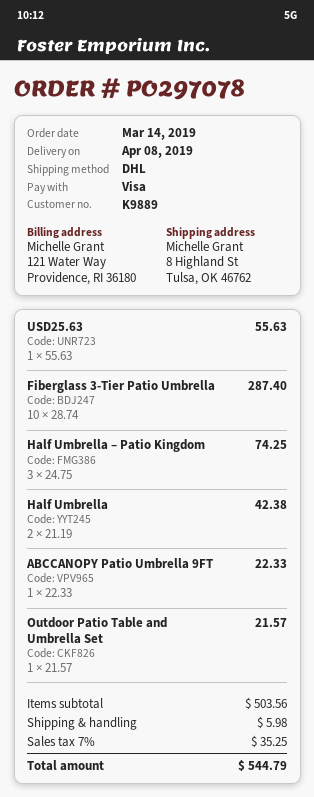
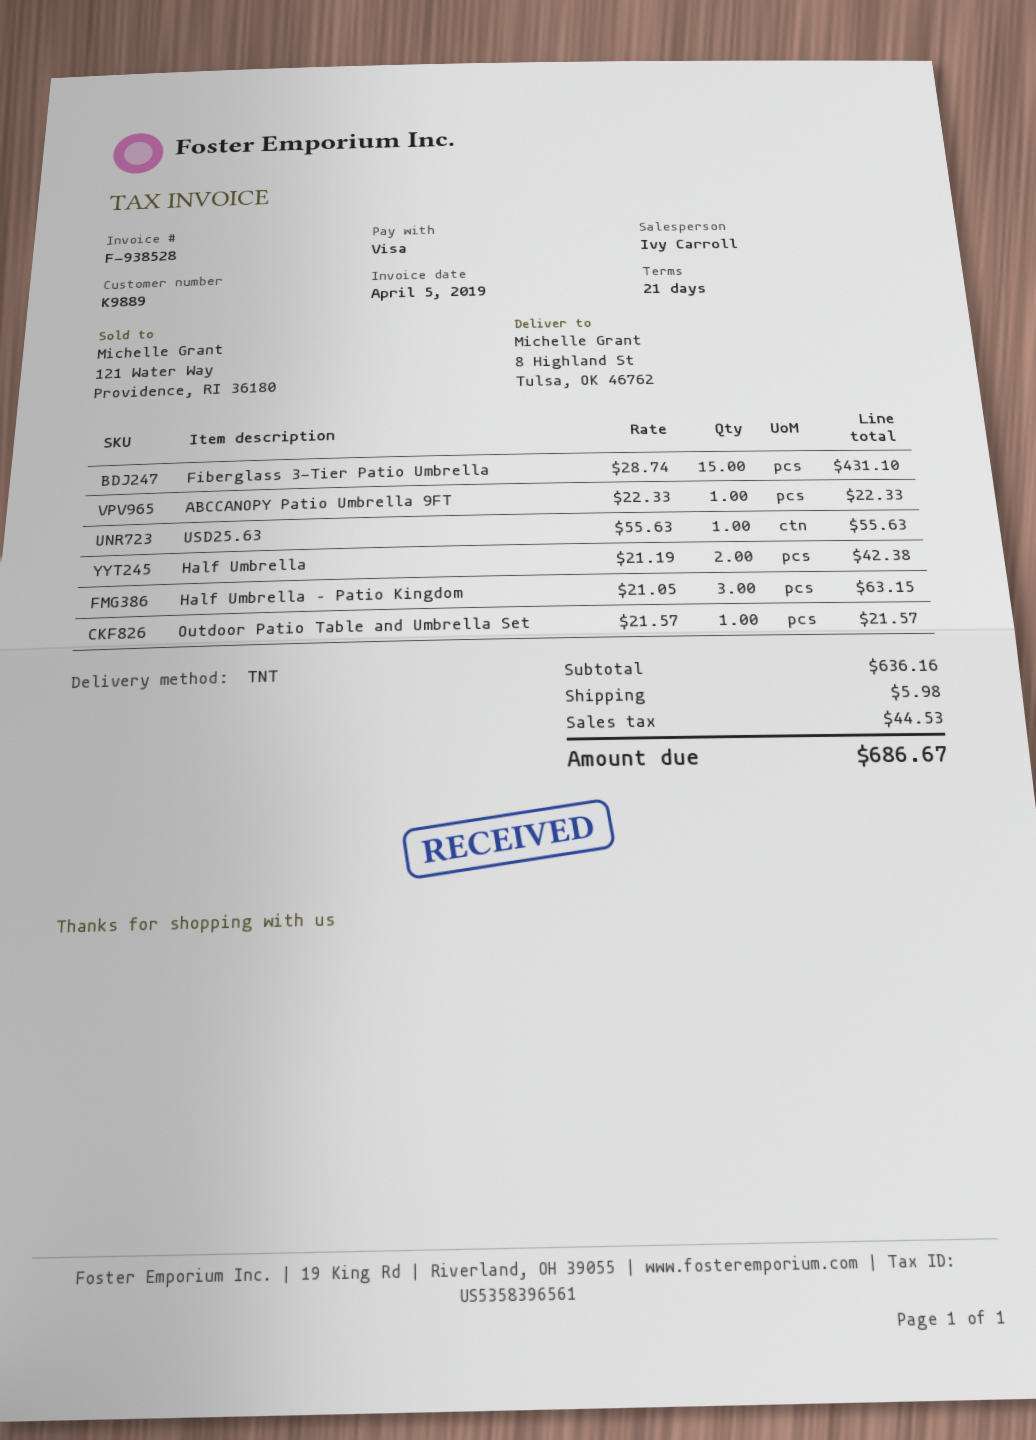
shipping method: DHL -> TNT
Fiberglass 3-Tier Patio Umbrella: 10 x 28.74 = 287.40 -> 15 x 28.74 = 431.10
Half Umbrella – Patio Kingdom: 3 x 24.75 = 74.25 -> 3 x 21.05 = 63.15
subtotal: 503.56 -> 636.16
tax: 35.25 -> 44.53
total: 544.79 -> 686.67

